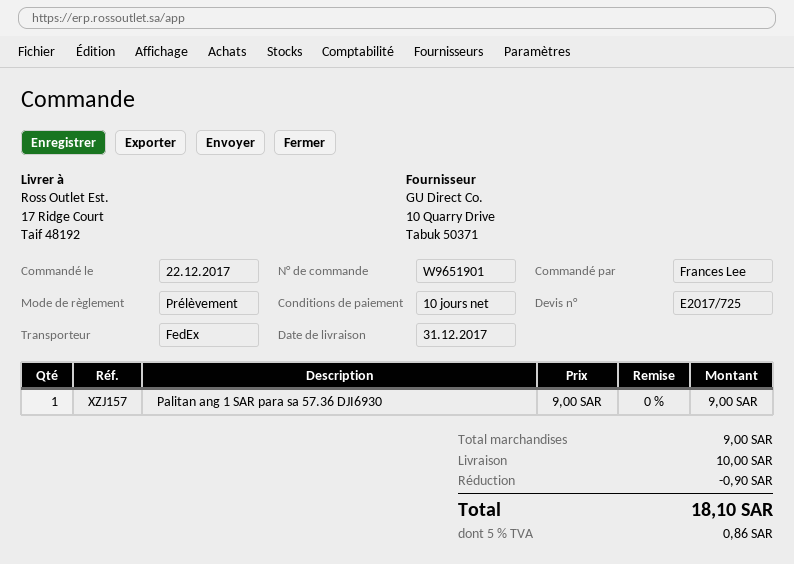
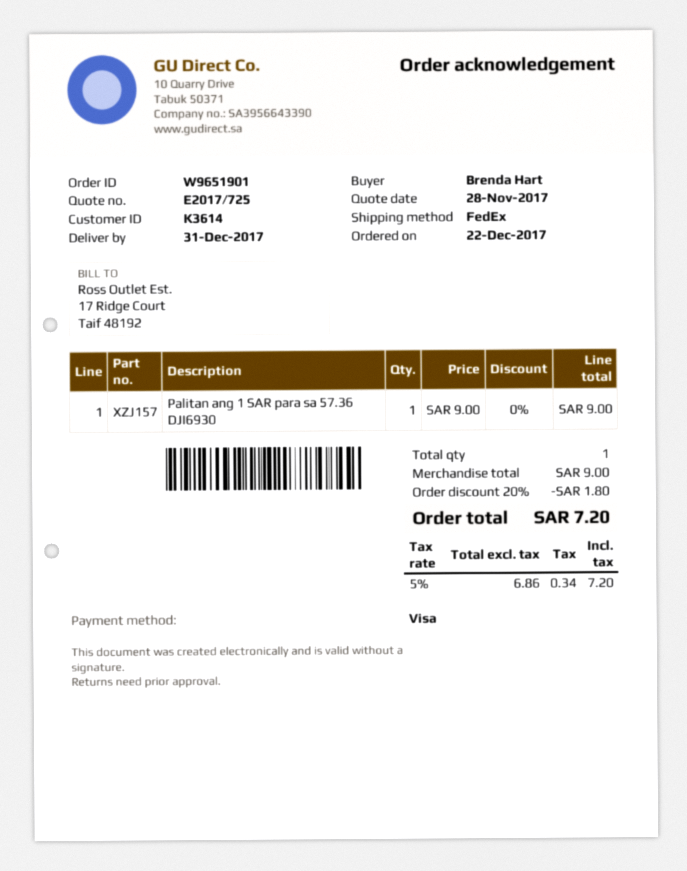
ordered by: Frances Lee -> Brenda Hart
payment method: direct debit -> Visa
discount: 0.90 -> 1.80
shipping: 10.00 -> none
tax: 5% = 0.86 -> 5% = 0.34
total: 18.10 -> 7.20

